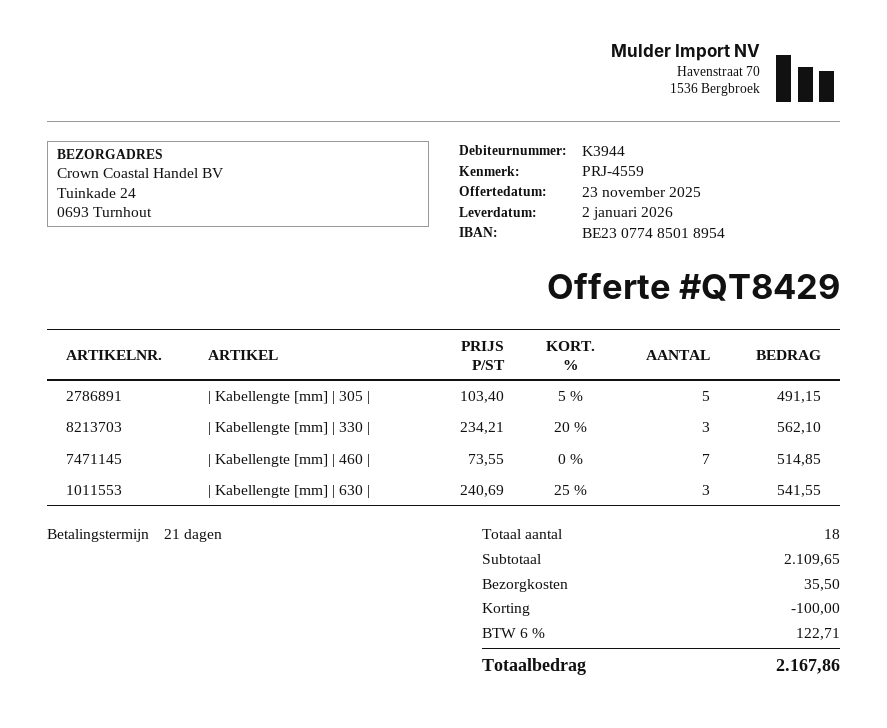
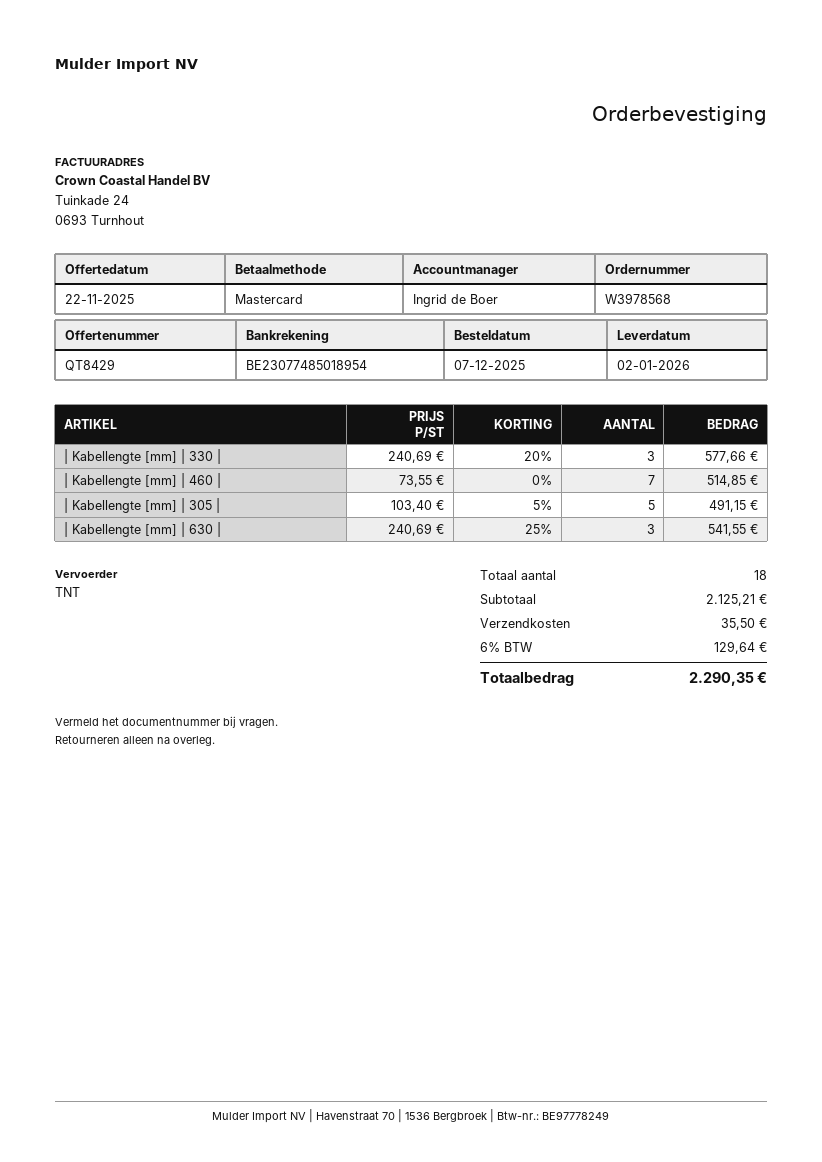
quote date: 2025-11-23 -> 2025-11-22
| Kabellengte [mm] | 330 |: 3 x 234.21 - 20% = 562.10 -> 3 x 240.69 - 20% = 577.66
subtotal: 2109.65 -> 2125.21
discount: 100.00 -> none
tax: 6% = 122.71 -> 6% = 129.64
total: 2167.86 -> 2290.35

